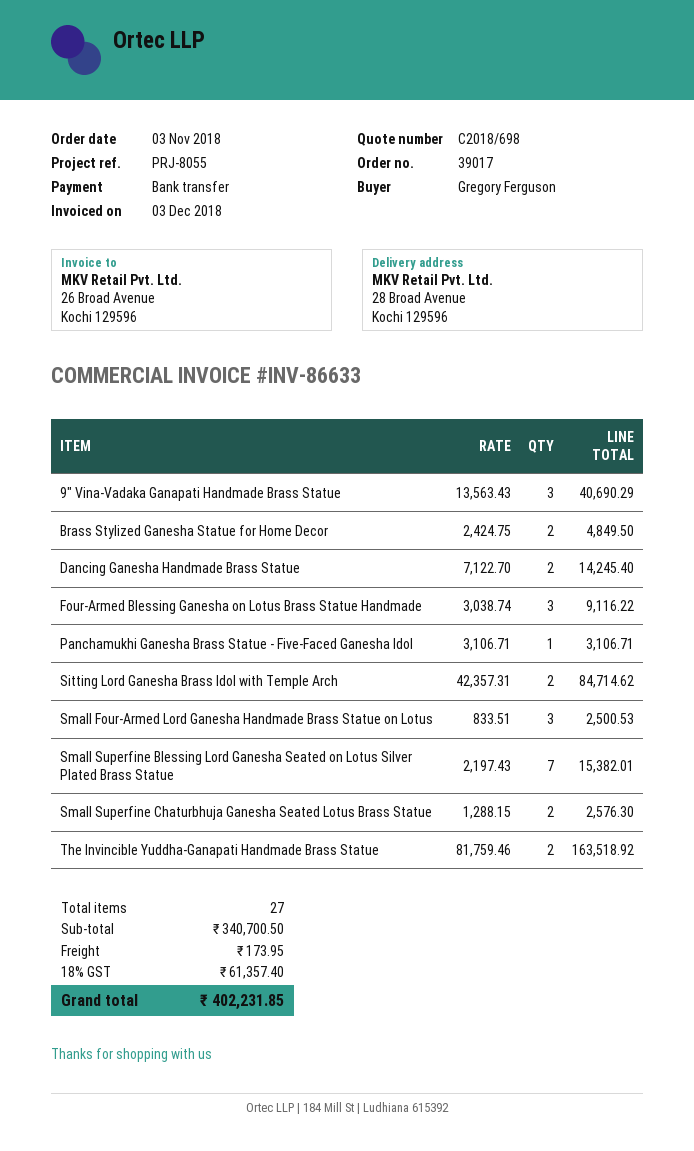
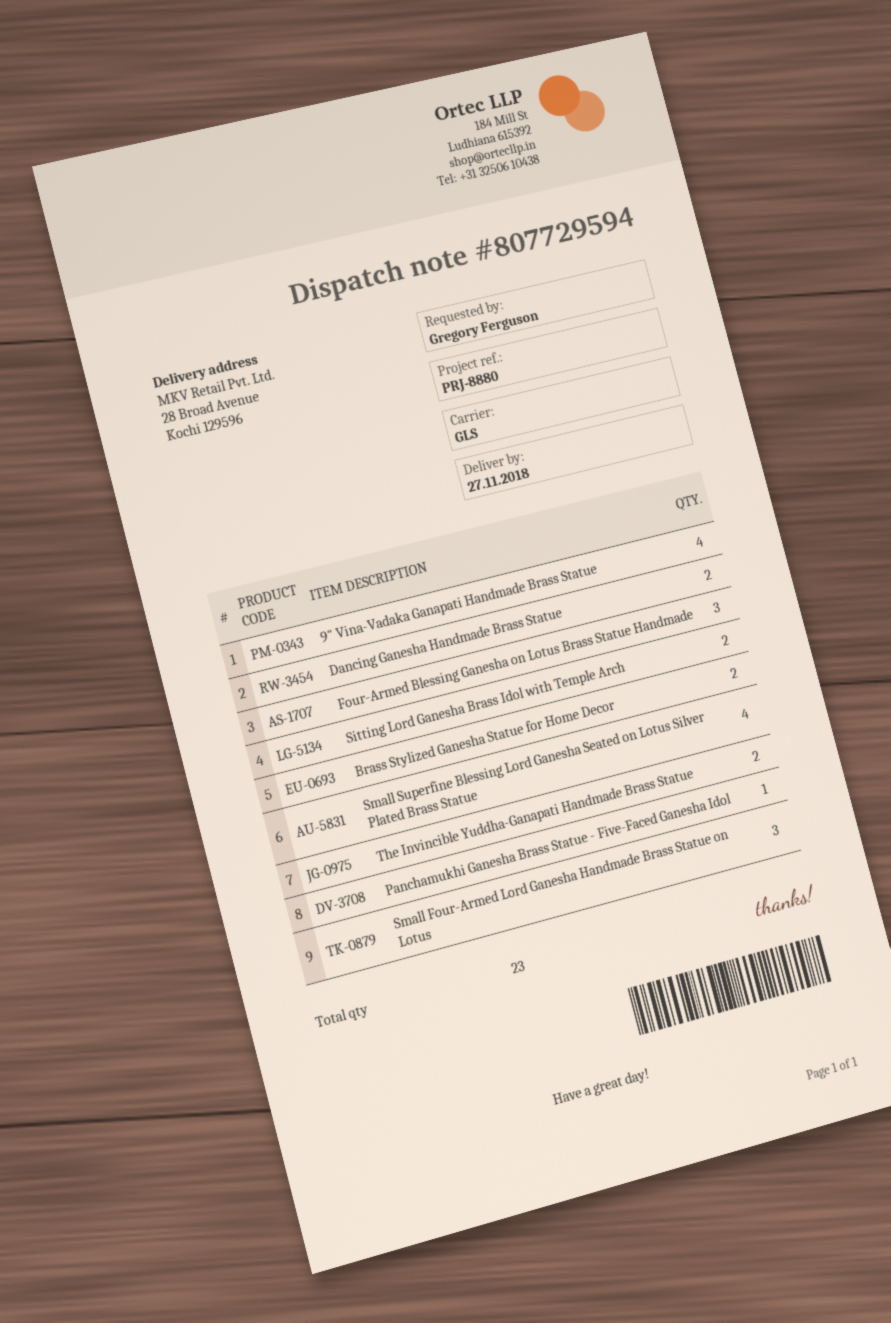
reference: PRJ-8055 -> PRJ-8880
9" Vina-Vadaka Ganapati Handmade Brass Statue: 3 -> 4
Small Superfine Blessing Lord Ganesha Seated on Lotus Silver Plated Brass Statue: 7 -> 4
Small Superfine Chaturbhuja Ganesha Seated Lotus Brass Statue: 2 -> none
total quantity: 27 -> 23

